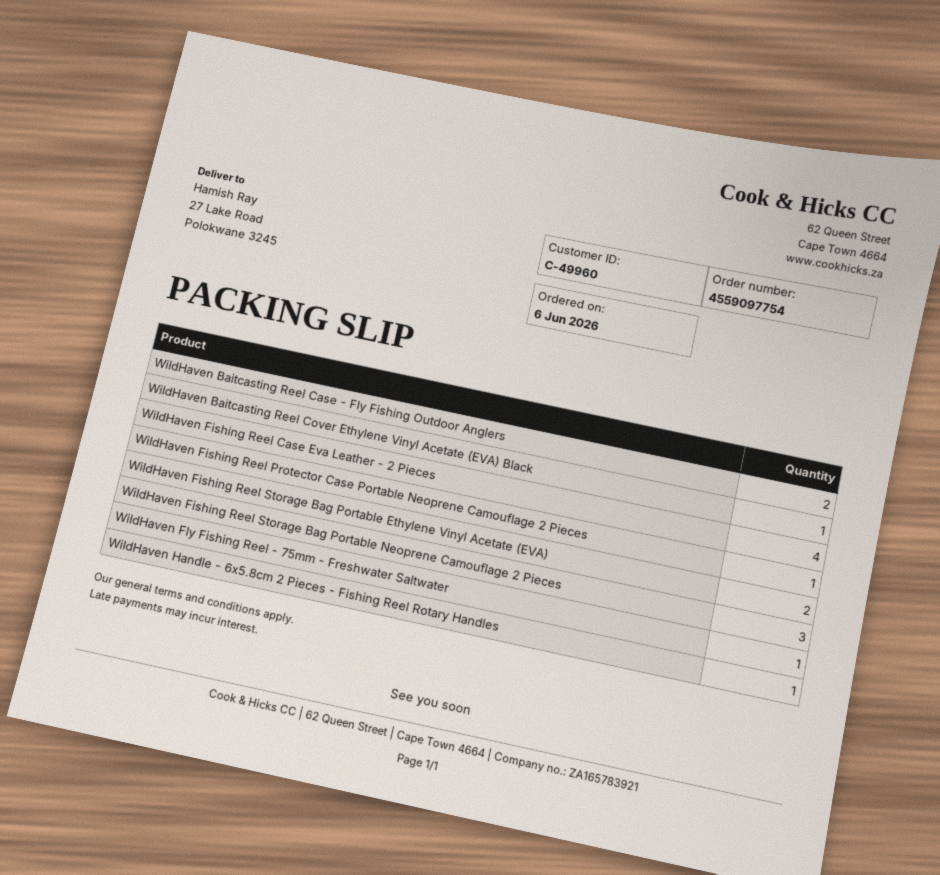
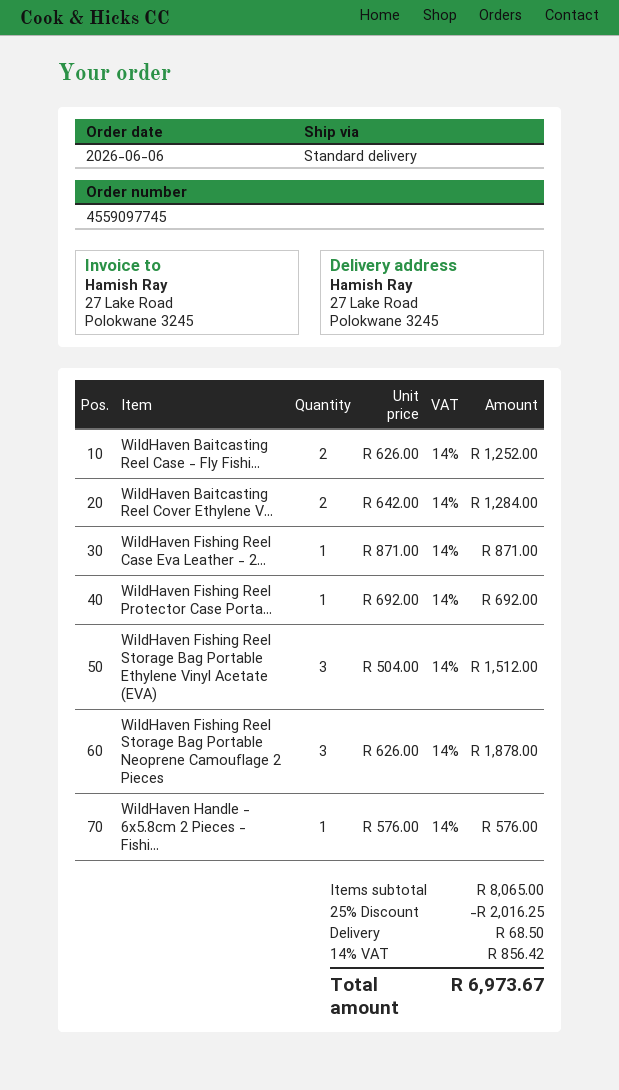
order number: 4559097754 -> 4559097745
WiIdHaven Baitcasting Reel Cover Ethylene Vinyl Acetate (EVA) Black: 1 -> 2
WiIdHaven Fishing Reel Case Eva Leather - 2 Pieces: 4 -> 1
WiIdHaven Fishing Reel Storage Bag Portable Ethylene Vinyl Acetate (EVA): 2 -> 3
WiIdHaven Fly Fishing Reel - 75mm - Freshwater Saltwater: 1 -> none

